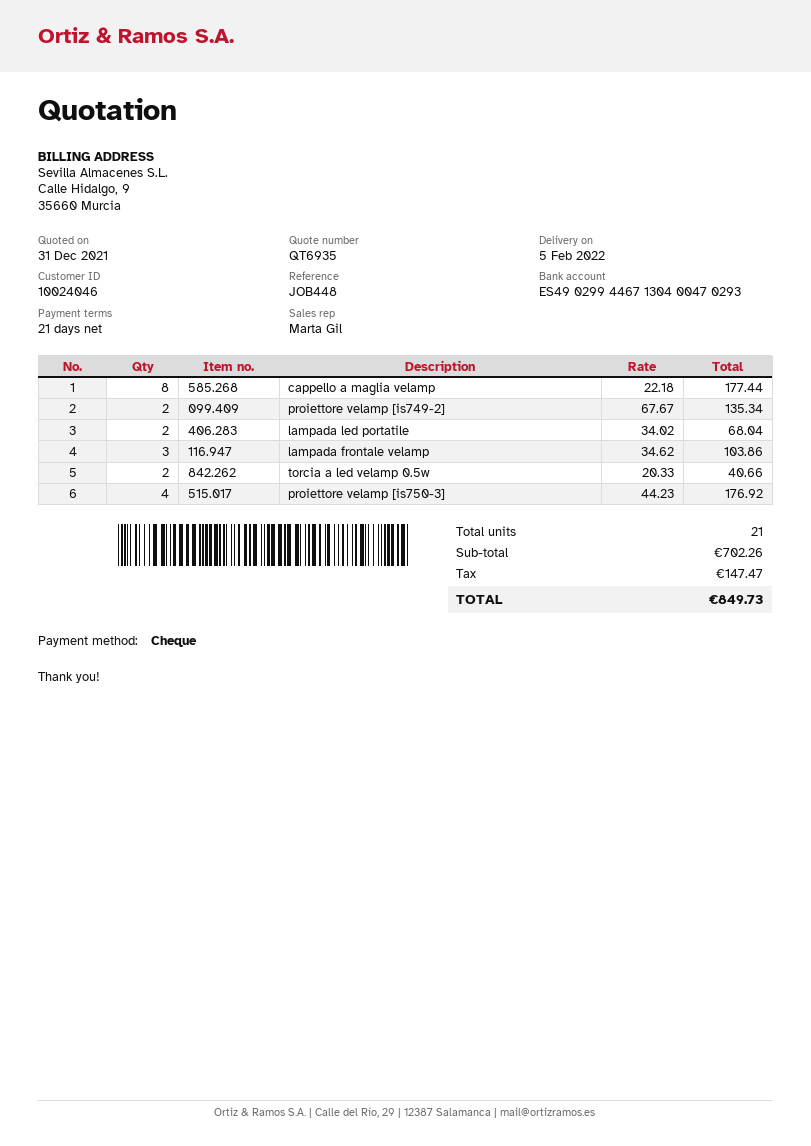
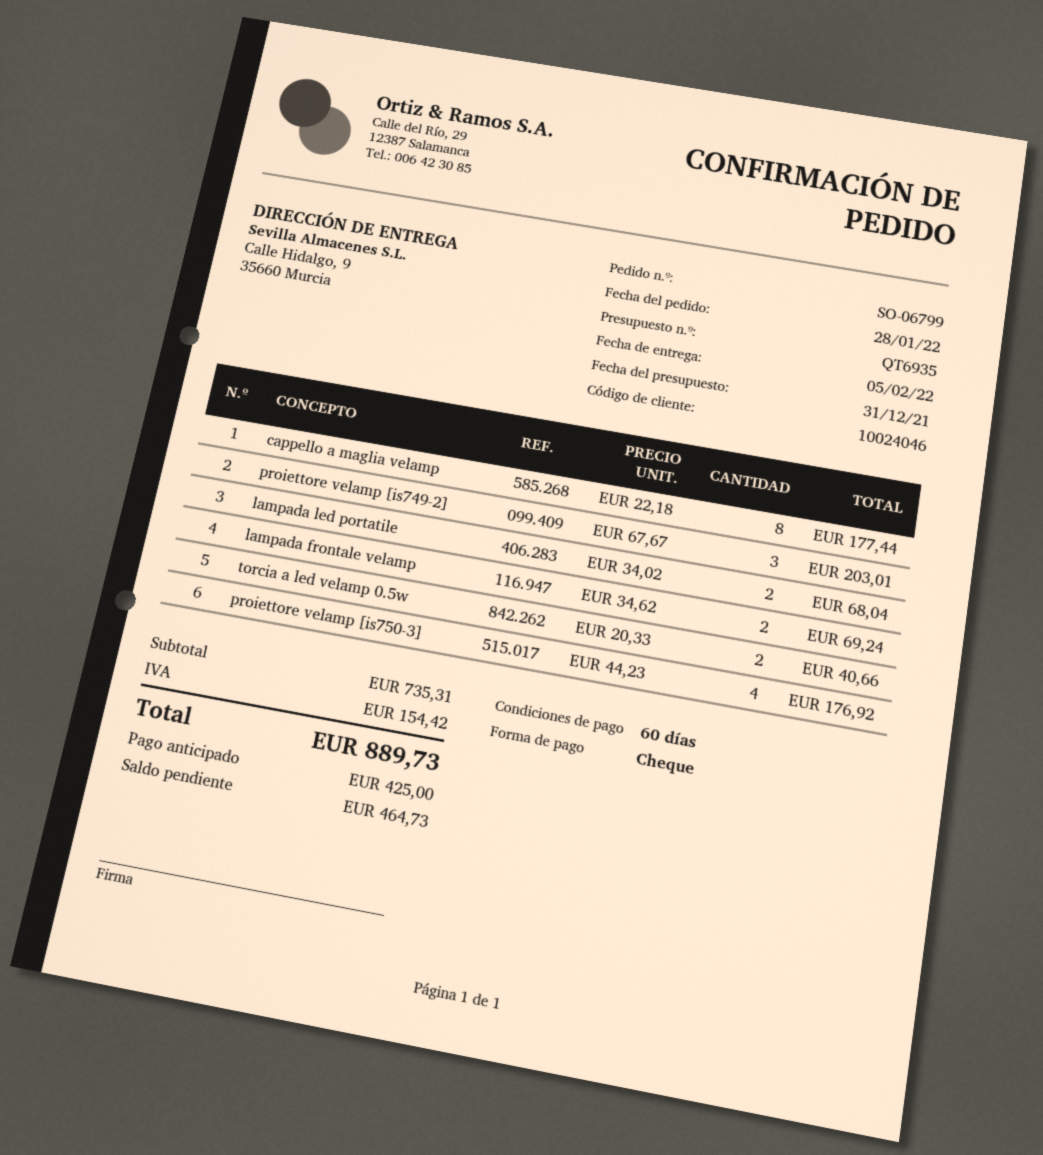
payment terms: 21 days -> 60 days
proiettore velamp [is749-2]: 2 x 67.67 = 135.34 -> 3 x 67.67 = 203.01
lampada frontale velamp: 3 x 34.62 = 103.86 -> 2 x 34.62 = 69.24
subtotal: 702.26 -> 735.31
tax: 147.47 -> 154.42
total: 849.73 -> 889.73

